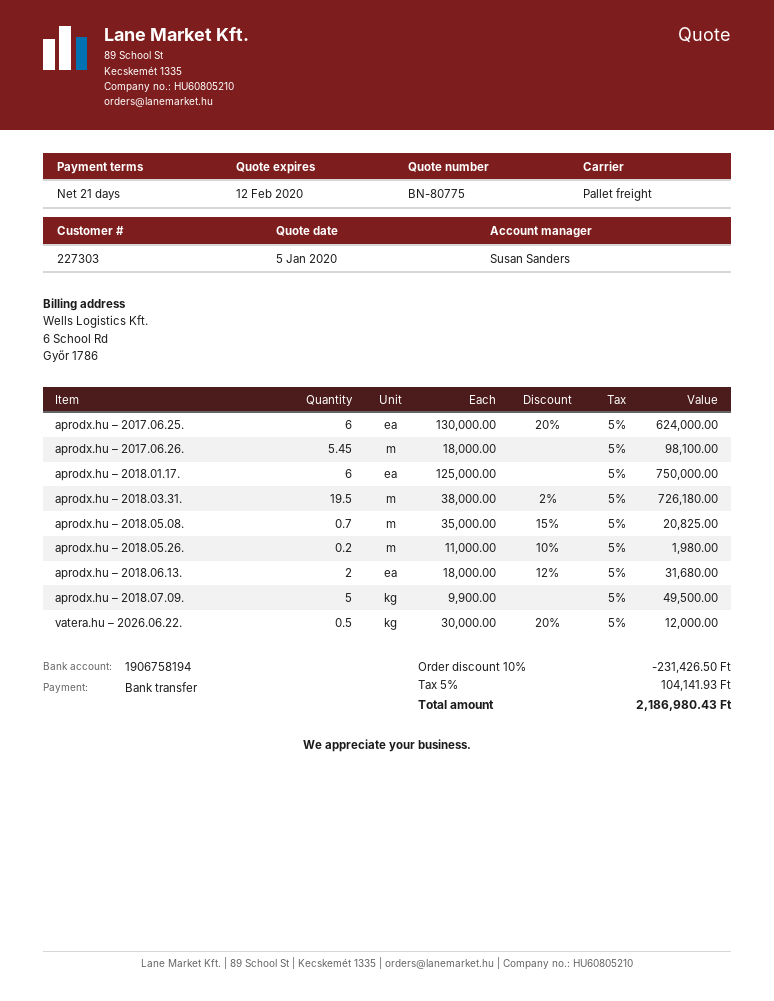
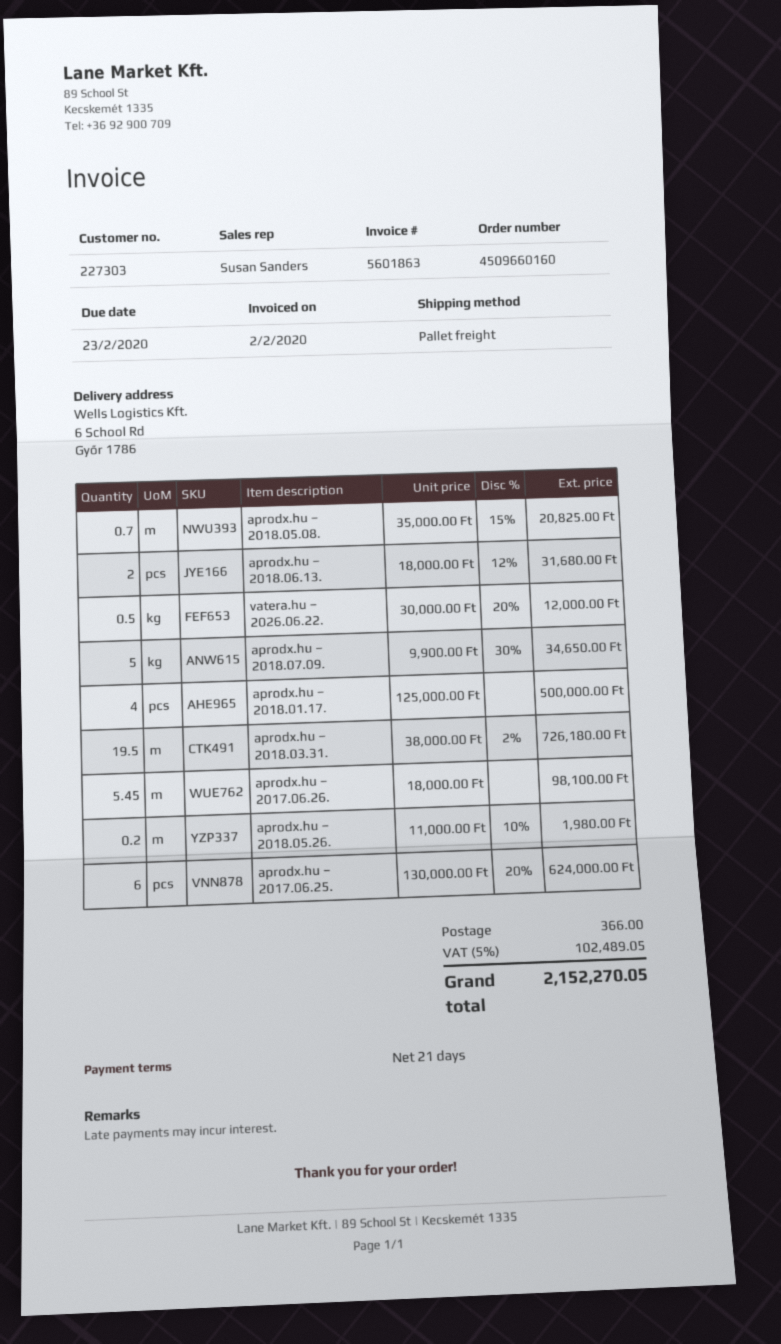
aprodx.hu – 2018.01.17.: 6 x 125000.00 = 750000.00 -> 4 x 125000.00 = 500000.00
aprodx.hu – 2018.07.09.: 5 x 9900.00 = 49500.00 -> 5 x 9900.00 - 30% = 34650.00
discount: 10% = 231426.50 -> none
shipping: none -> 366.00
tax: 5% = 104141.93 -> 5% = 102489.05
total: 2186980.43 -> 2152270.05

